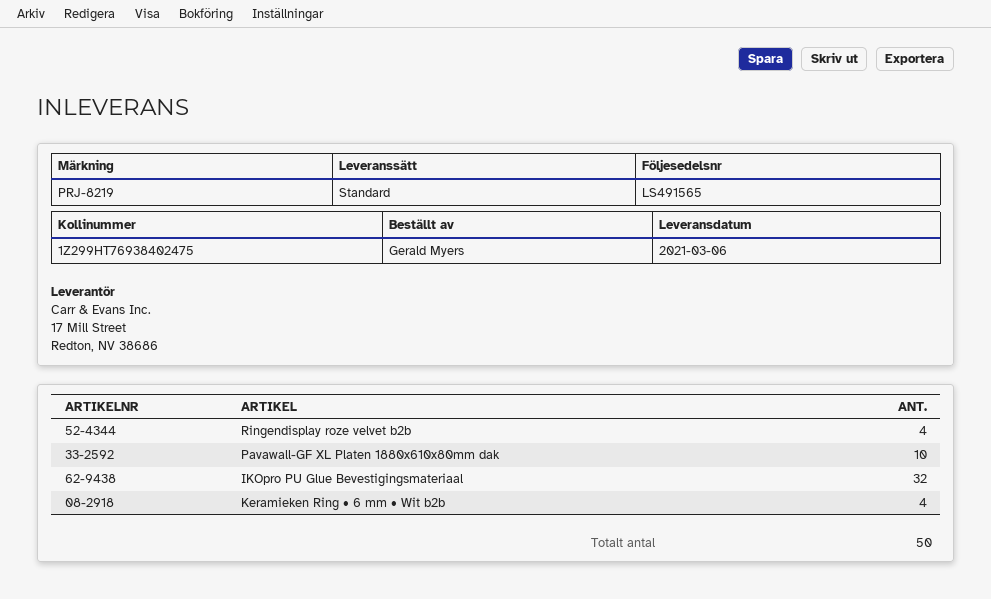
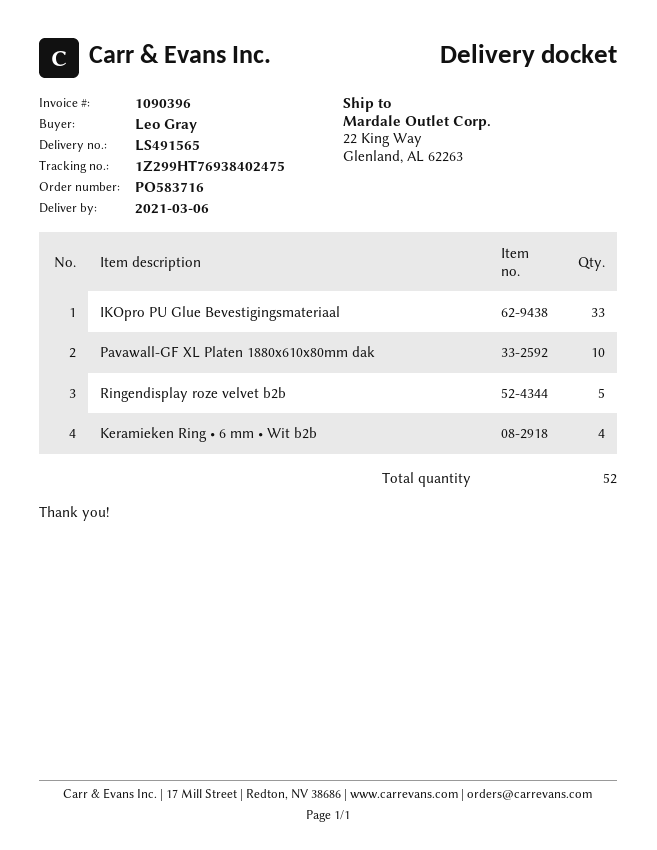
ordered by: Gerald Myers -> Leo Gray
Ringendisplay roze velvet b2b: 4 -> 5
IKOpro PU Glue Bevestigingsmateriaal: 32 -> 33
total quantity: 50 -> 52

